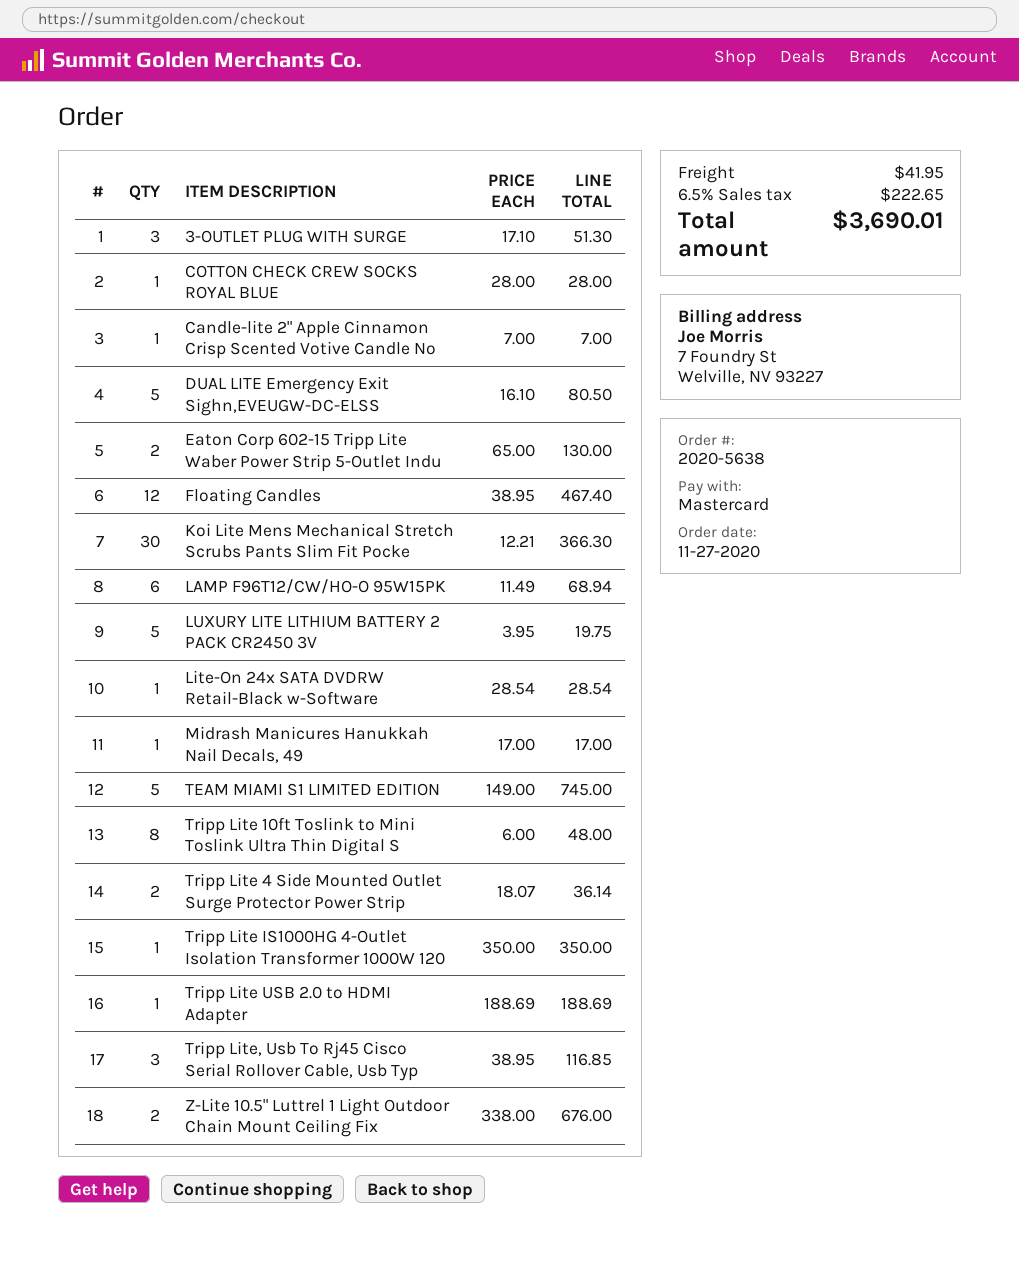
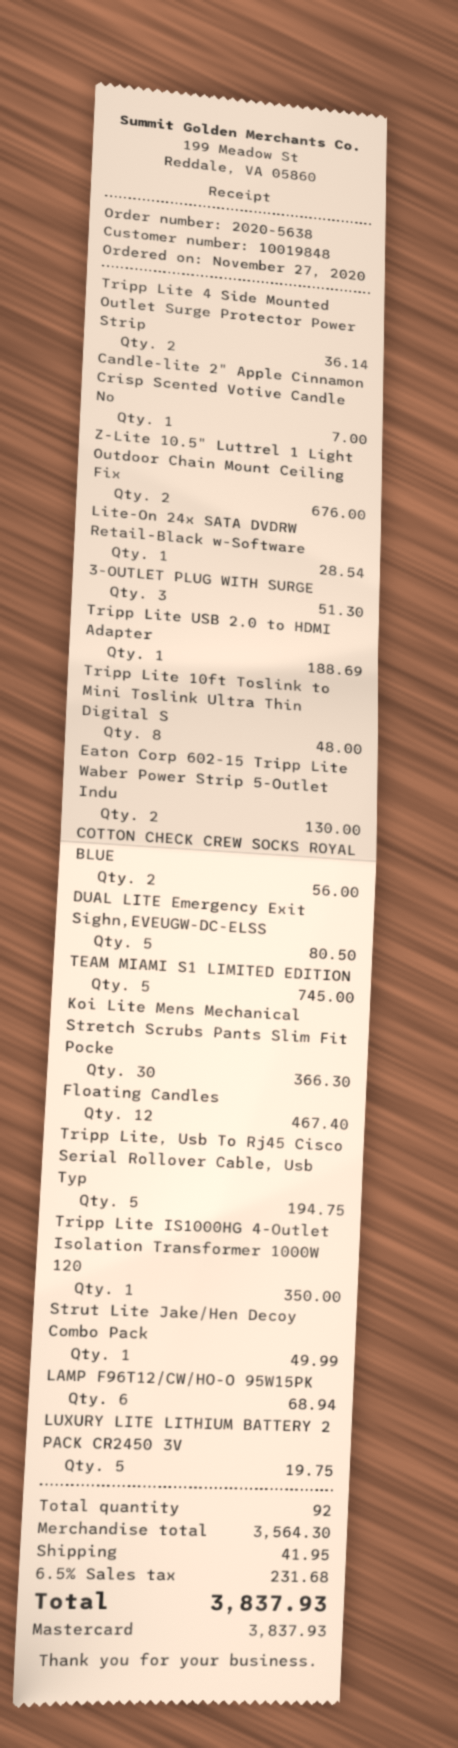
COTTON CHECK CREW SOCKS ROYAL BLUE: 1 for 28.00 -> 2 for 56.00
Midrash Manicures Hanukkah Nail Decals, 49: 1 for 17.00 -> none
Tripp Lite, Usb To Rj45 Cisco Serial Rollover Cable, Usb Typ: 3 for 116.85 -> 5 for 194.75
Strut Lite Jake/Hen Decoy Combo Pack: none -> 1 for 49.99
tax: 6.5% = 222.65 -> 6.5% = 231.68
total: 3690.01 -> 3837.93

